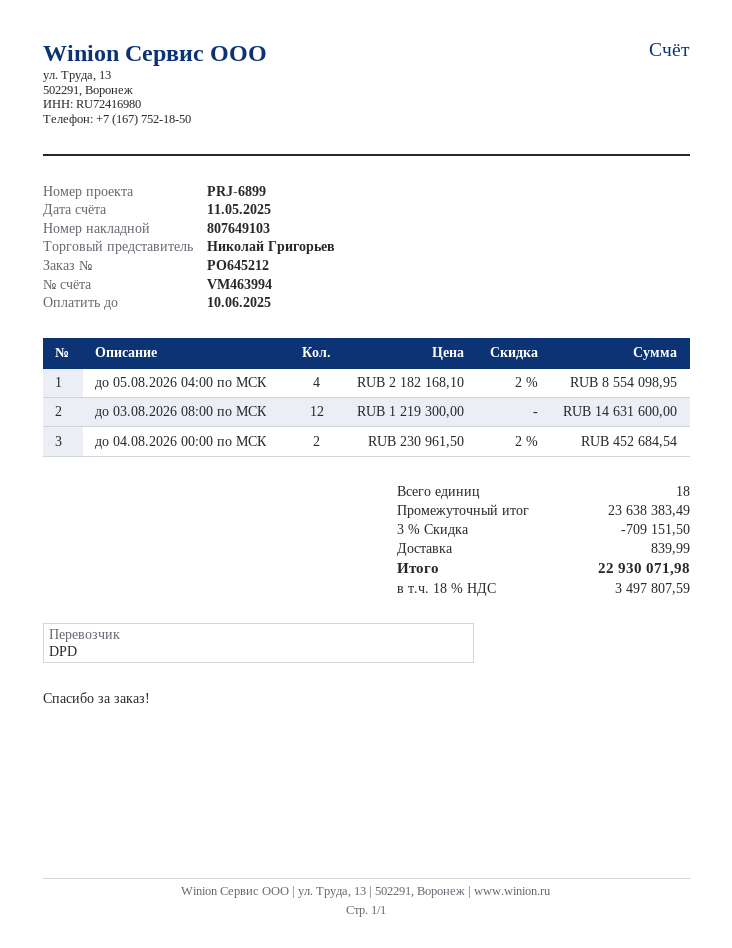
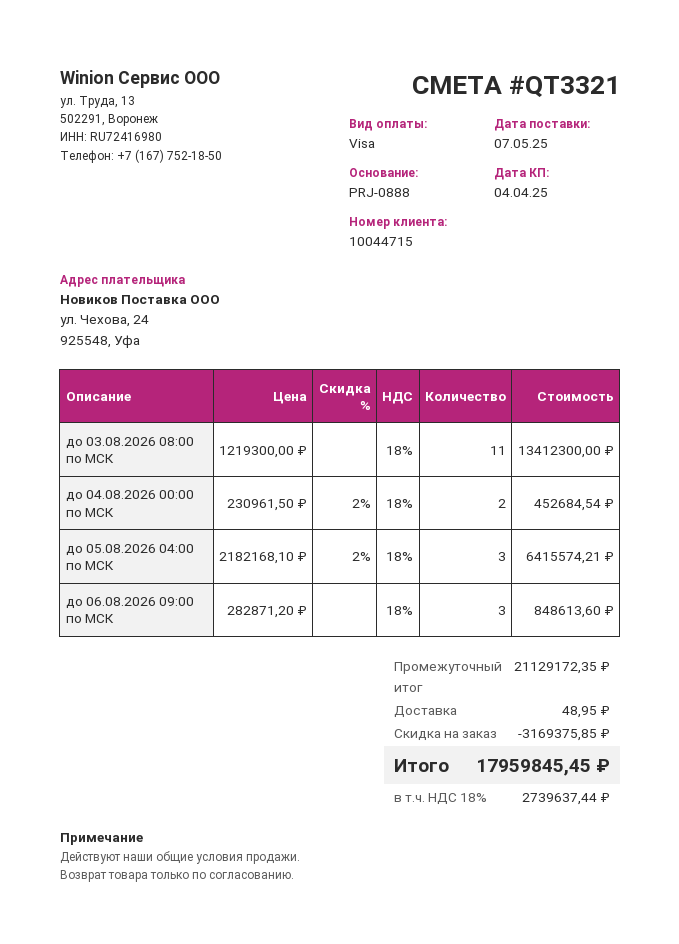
reference: PRJ-6899 -> PRJ-0888
до 05.08.2026 04:00 по МСК: 4 x 2182168.10 - 2% = 8554098.95 -> 3 x 2182168.10 - 2% = 6415574.21
до 03.08.2026 08:00 по МСК: 12 x 1219300.00 = 14631600.00 -> 11 x 1219300.00 = 13412300.00
до 06.08.2026 09:00 по МСК: none -> 3 x 282871.20 = 848613.60
subtotal: 23638383.49 -> 21129172.35
discount: 709151.50 -> 3169375.85
shipping: 839.99 -> 48.95
tax: 18% = 3497807.59 -> 18% = 2739637.44
total: 22930071.98 -> 17959845.45

